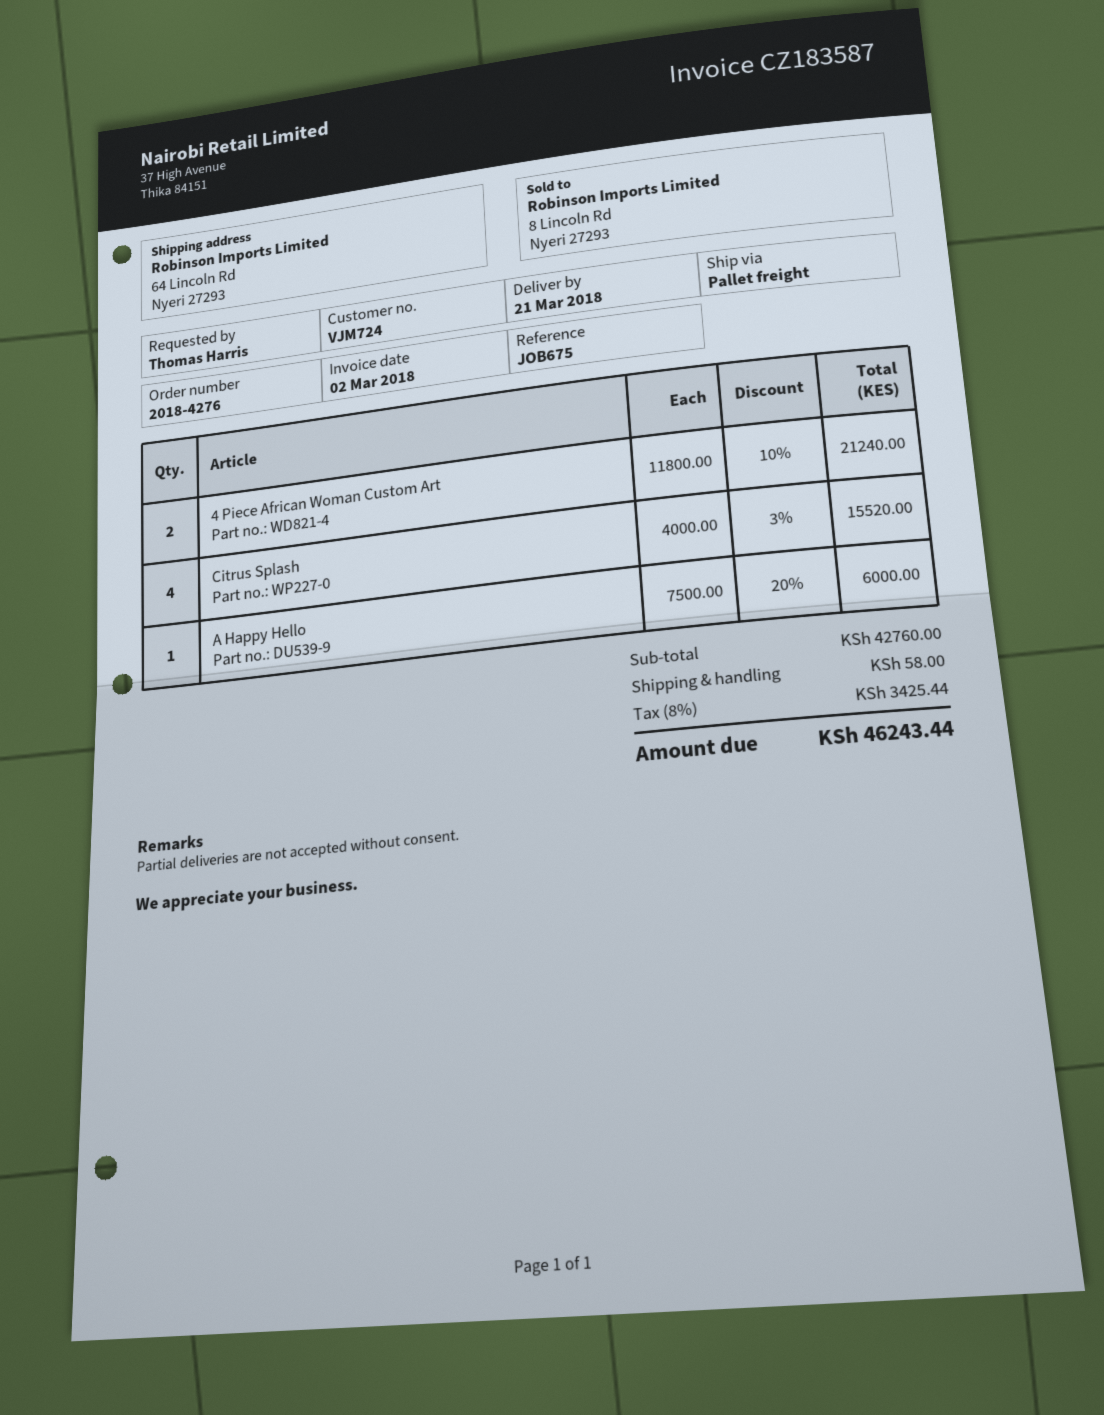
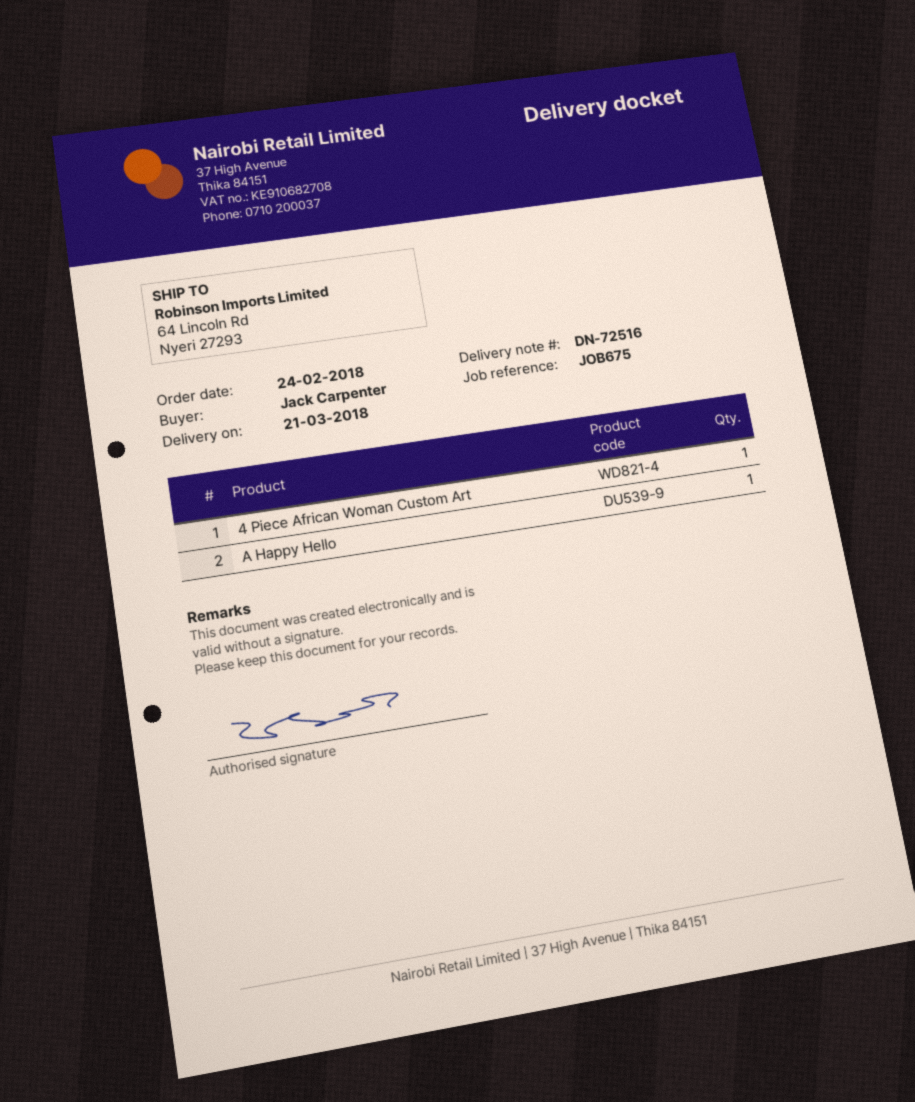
ordered by: Thomas Harris -> Jack Carpenter
4 Piece African Woman Custom Art: 2 -> 1
Citrus Splash: 4 -> none

